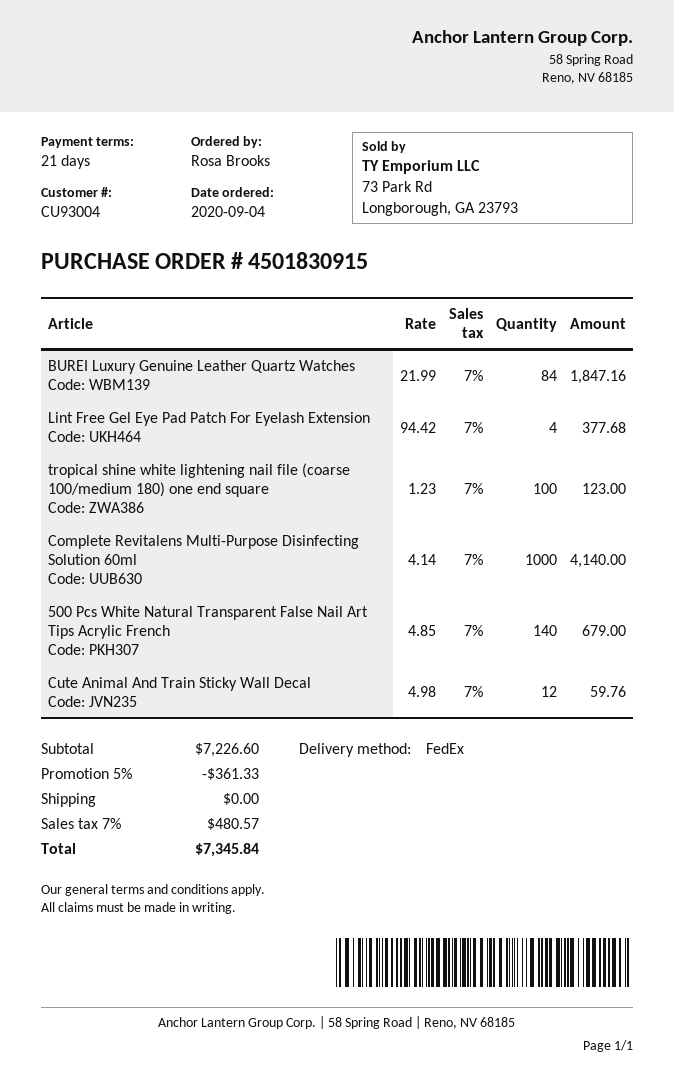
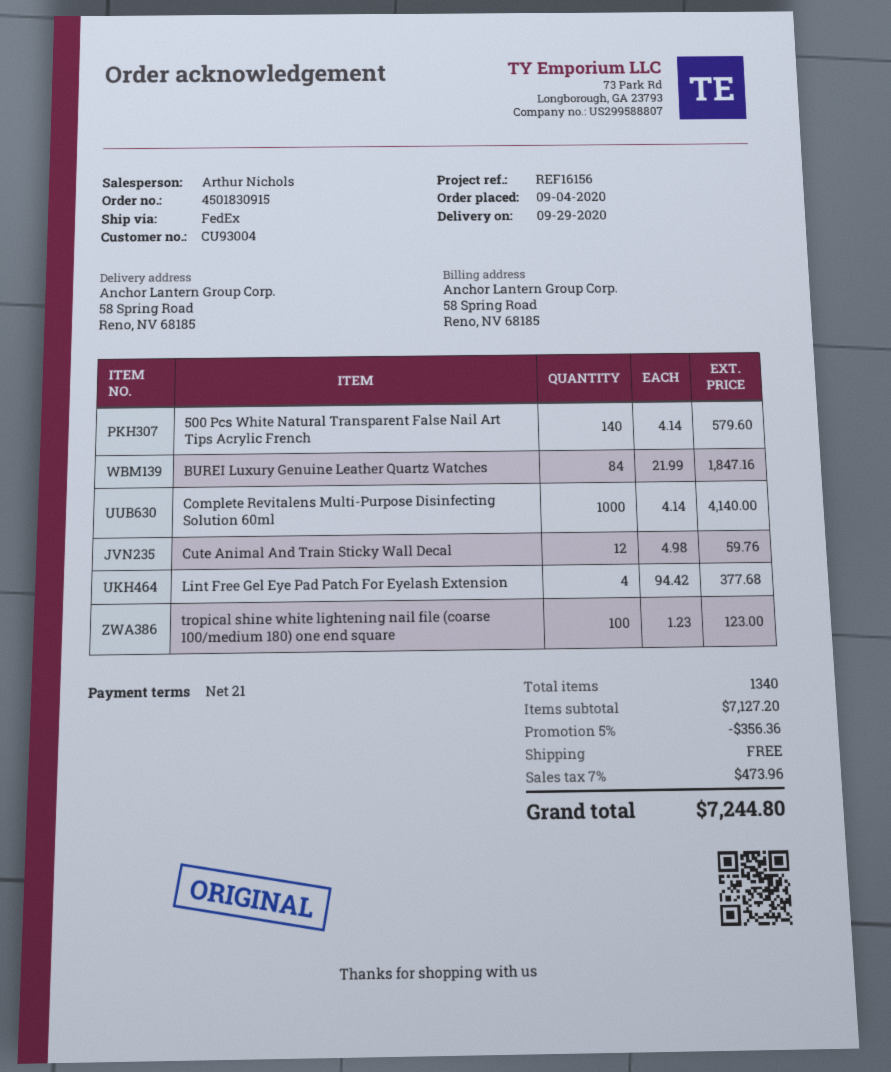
500 Pcs White Natural Transparent False Nail Art Tips Acrylic French: 140 x 4.85 = 679.00 -> 140 x 4.14 = 579.60
subtotal: 7226.60 -> 7127.20
discount: 5% = 361.33 -> 5% = 356.36
tax: 7% = 480.57 -> 7% = 473.96
total: 7345.84 -> 7244.80

